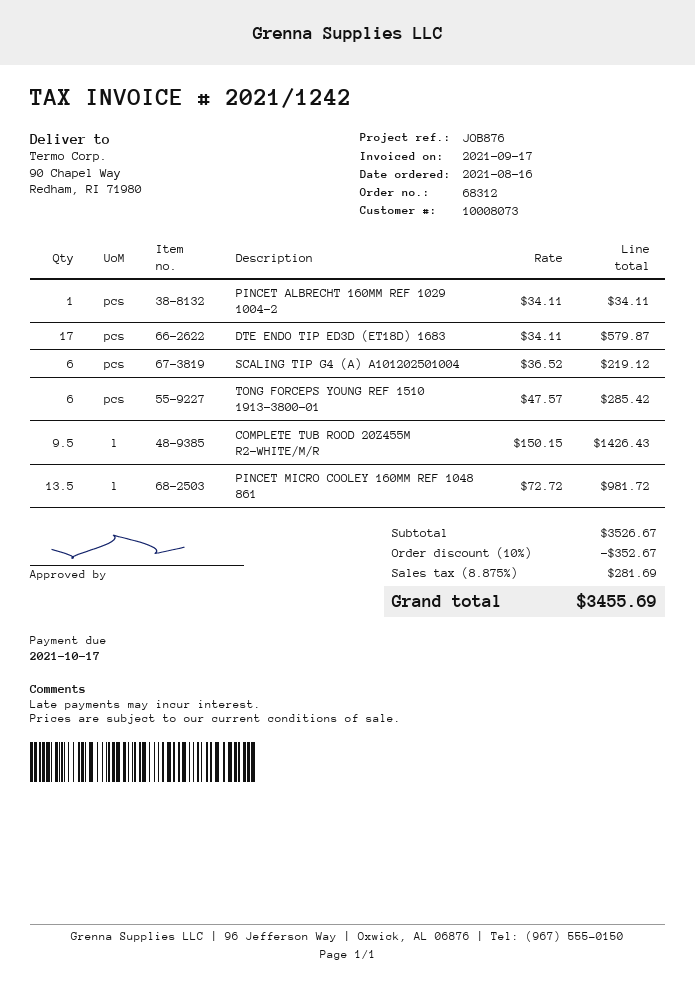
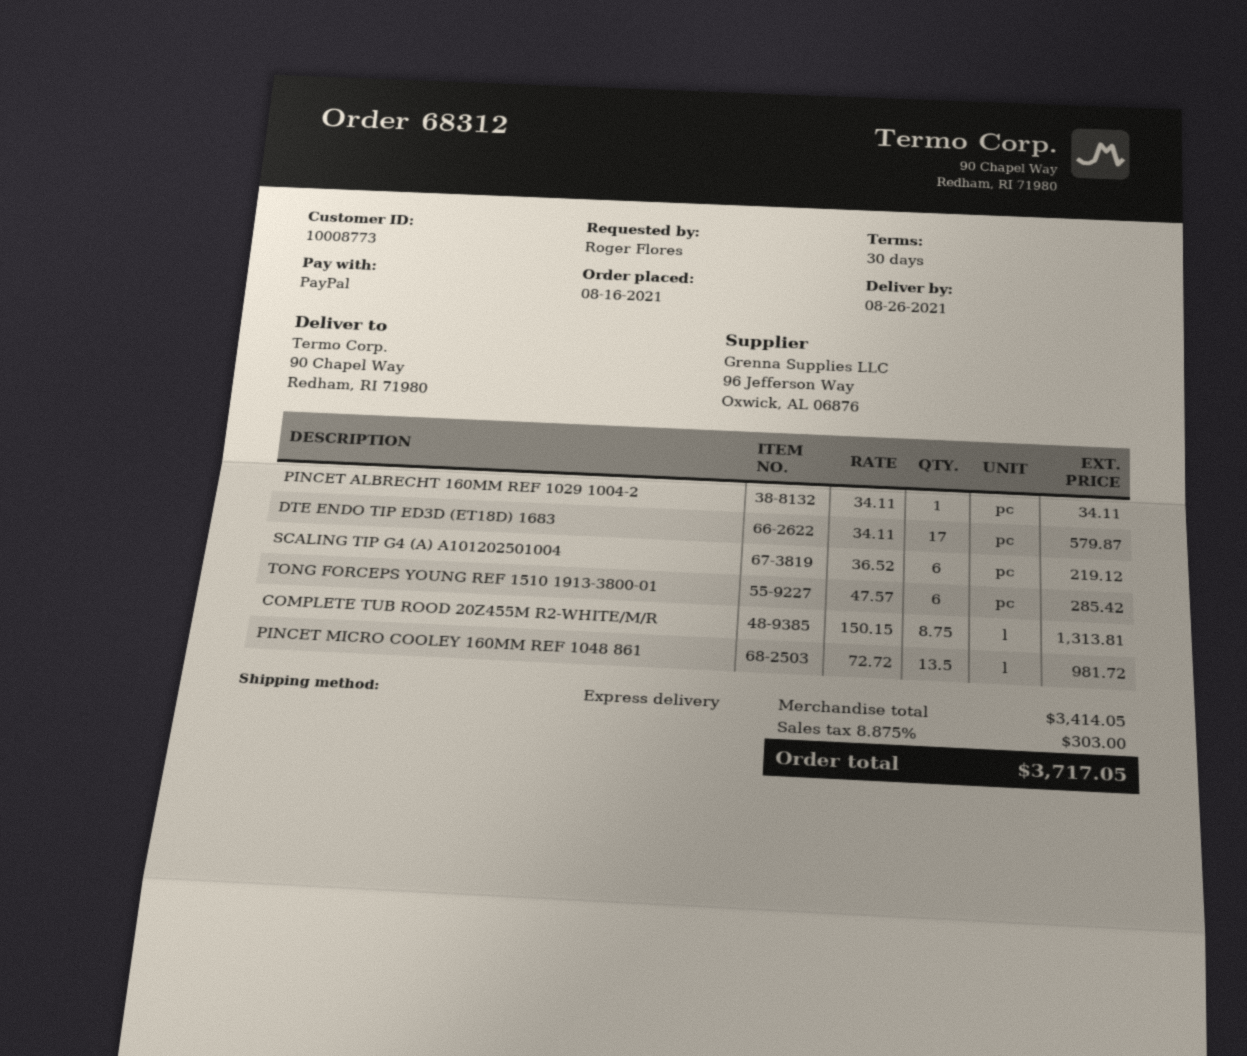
customer number: 10008073 -> 10008773
COMPLETE TUB ROOD 20Z455M R2-WHITE/M/R: 9.5 x 150.15 = 1426.43 -> 8.75 x 150.15 = 1313.81
subtotal: 3526.67 -> 3414.05
discount: 10% = 352.67 -> none
tax: 8.875% = 281.69 -> 8.875% = 303.00
total: 3455.69 -> 3717.05

